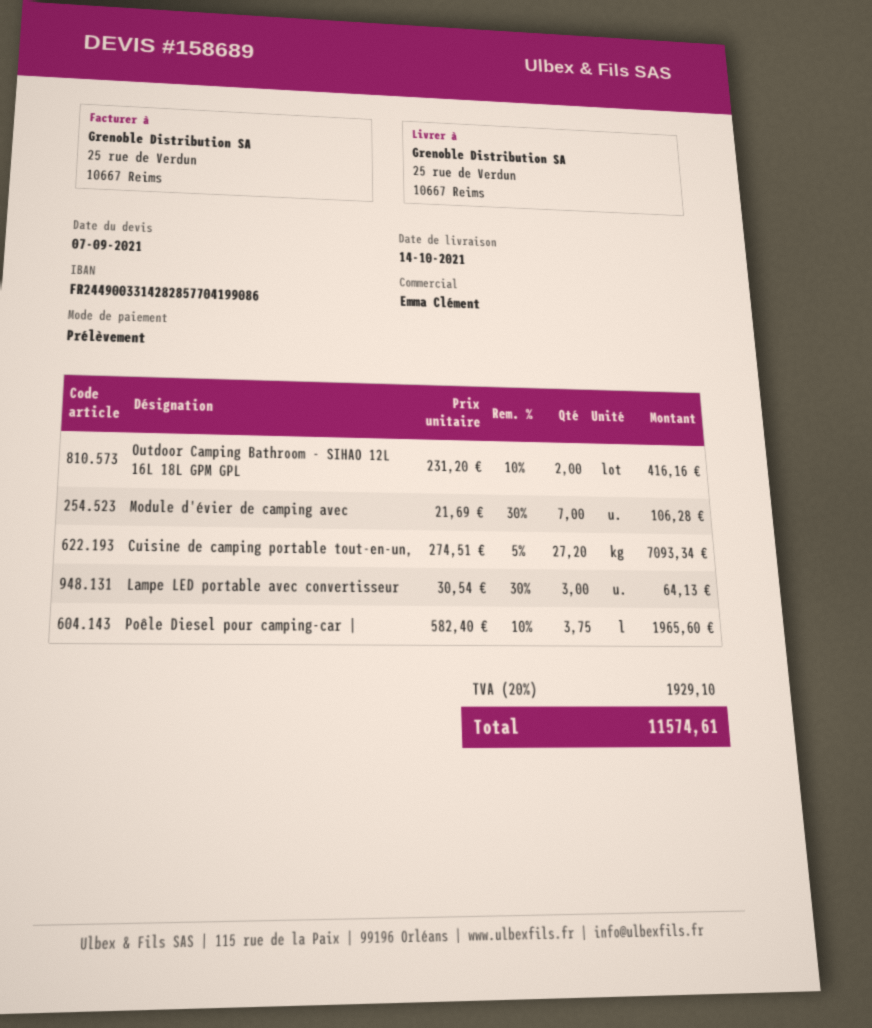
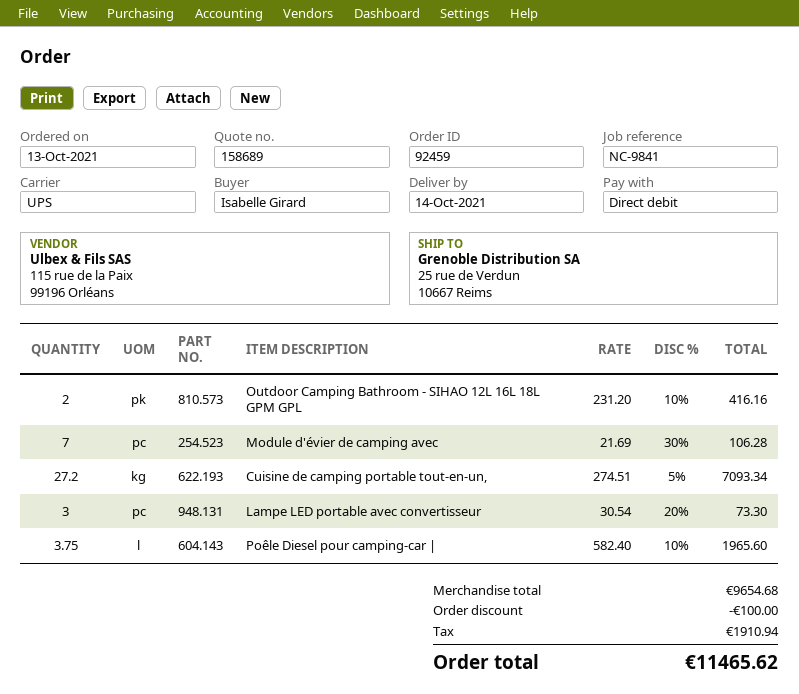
Lampe LED portable avec convertisseur: 3 x 30.54 - 30% = 64.13 -> 3 x 30.54 - 20% = 73.30
discount: none -> 100.00
tax: 1929.10 -> 1910.94
total: 11574.61 -> 11465.62

